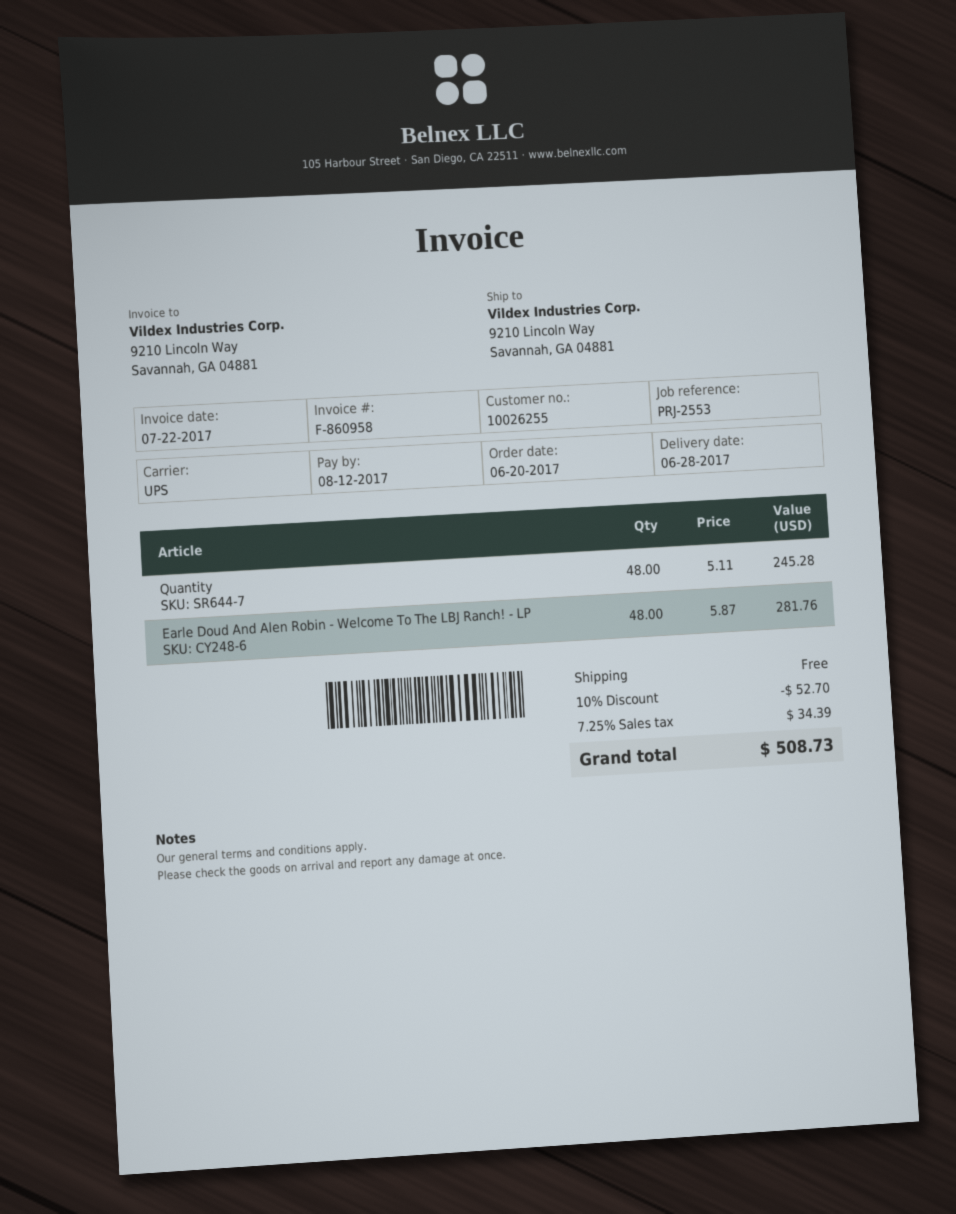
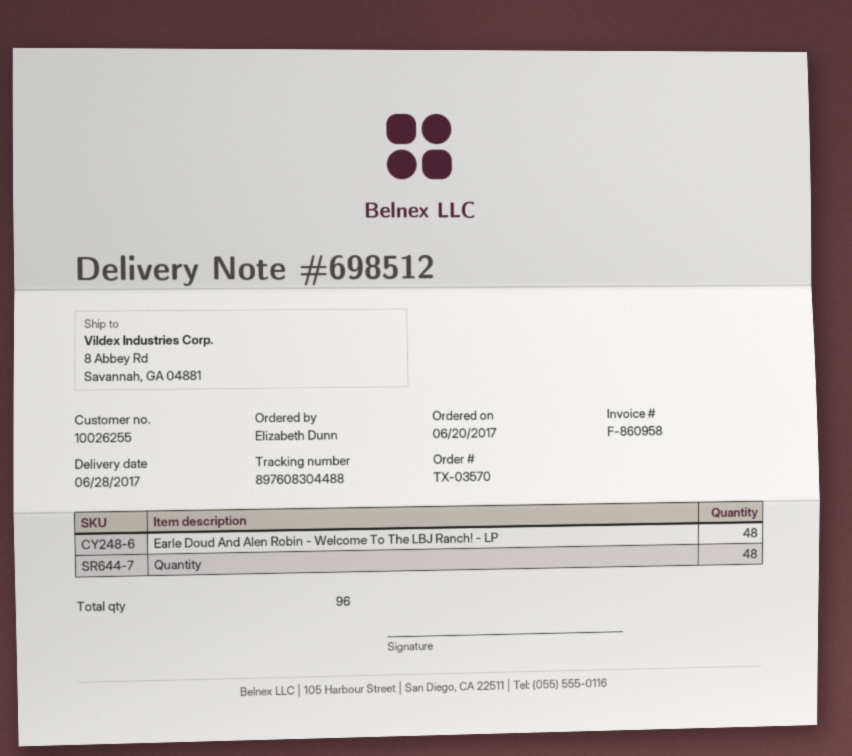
ship to: 9210 Lincoln Way, Savannah, GA 04881 -> 8 Abbey Rd, Savannah, GA 04881

